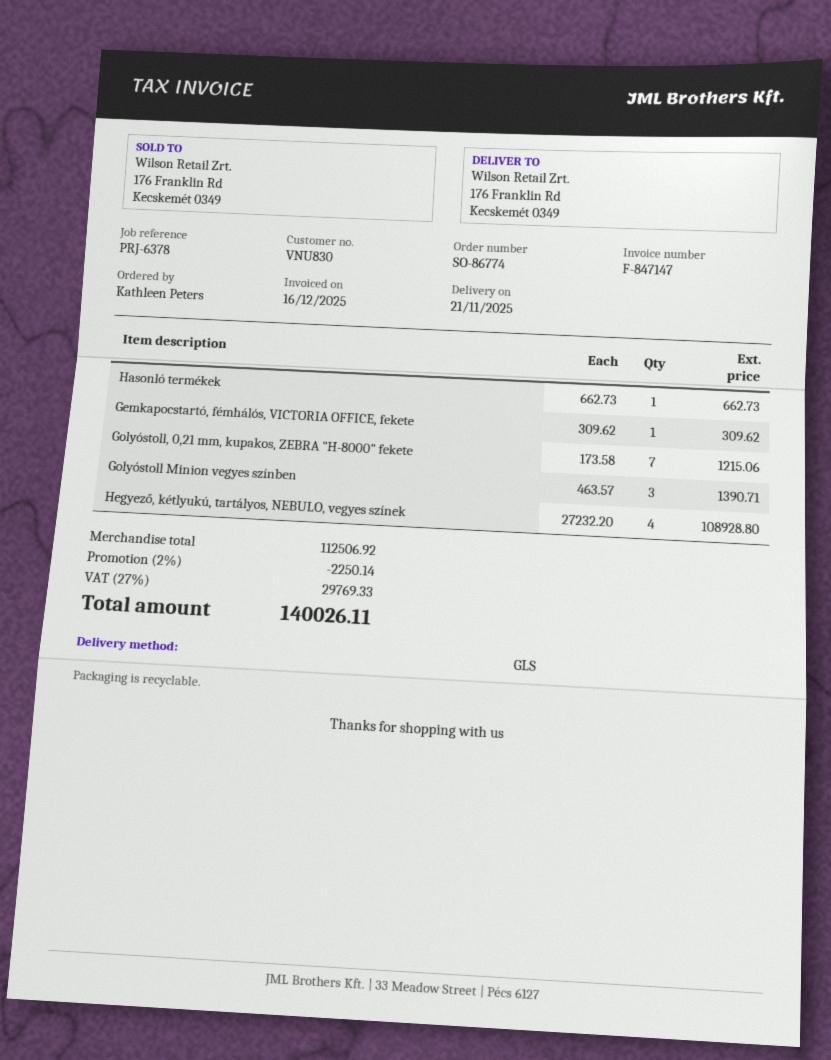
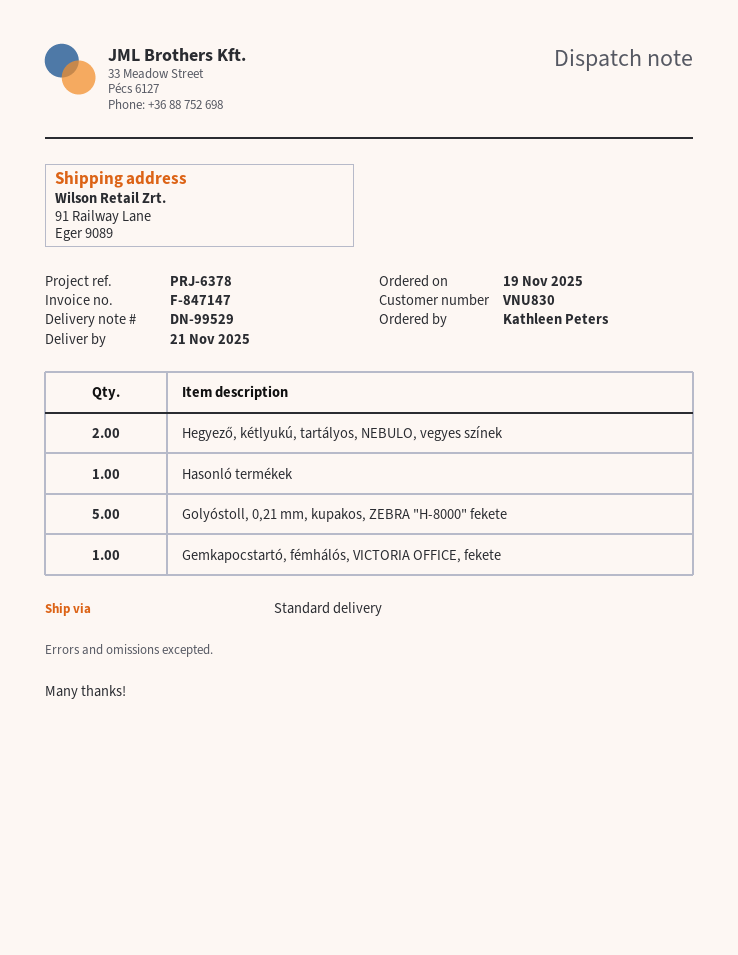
shipping method: GLS -> standard
ship to: 176 Franklin Rd, Kecskemét 0349 -> 91 Railway Lane, Eger 9089
Golyóstoll, 0,21 mm, kupakos, ZEBRA "H-8000" fekete: 7 -> 5
Golyóstoll Minion vegyes színben: 3 -> none
Hegyező, kétlyukú, tartályos, NEBULO, vegyes színek: 4 -> 2

